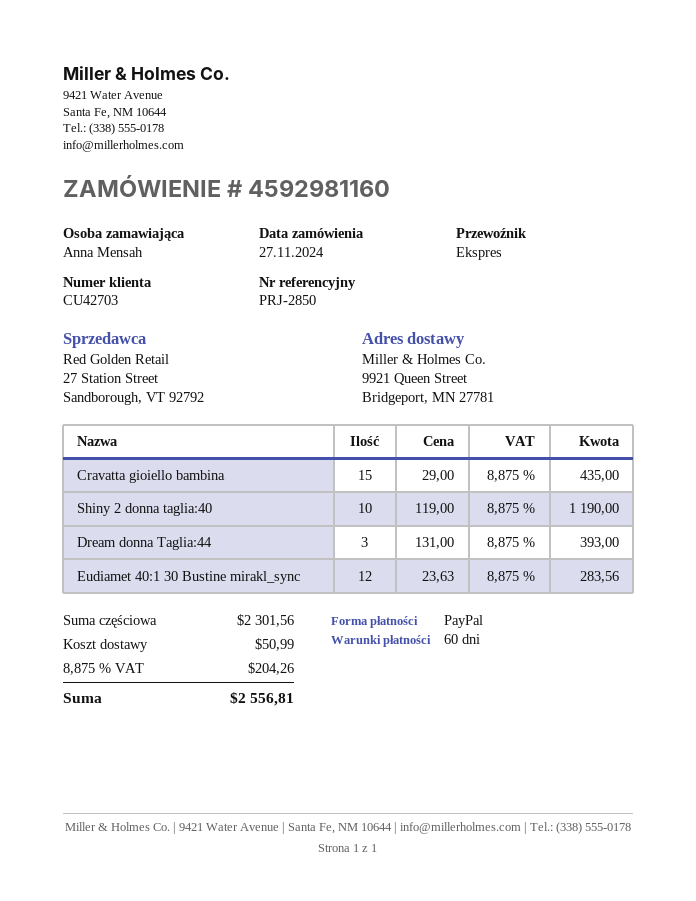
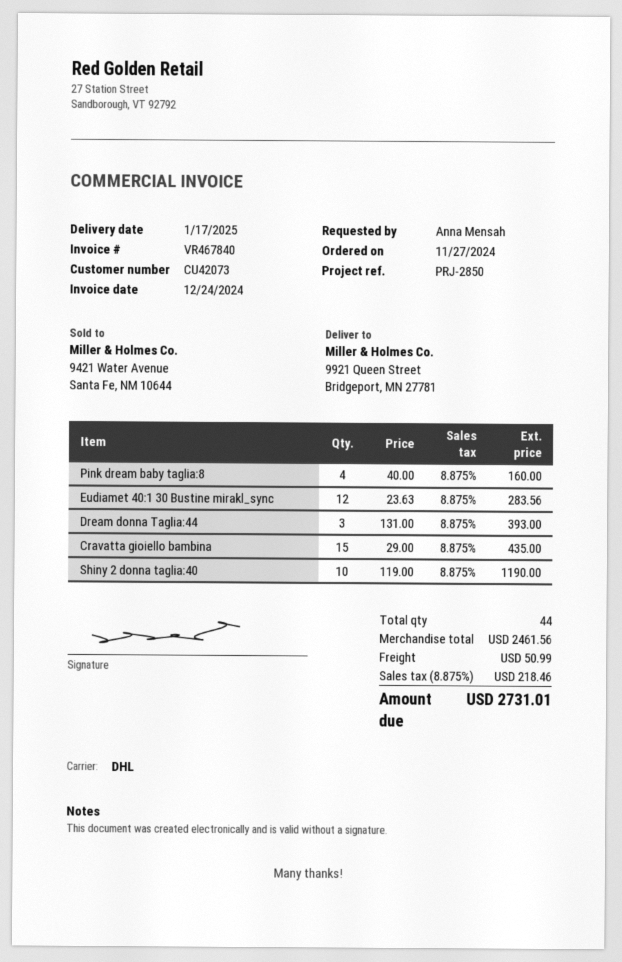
customer number: CU42703 -> CU42073
shipping method: express -> DHL
Pink dream baby taglia:8: none -> 4 x 40.00 = 160.00
subtotal: 2301.56 -> 2461.56
tax: 8.875% = 204.26 -> 8.875% = 218.46
total: 2556.81 -> 2731.01

